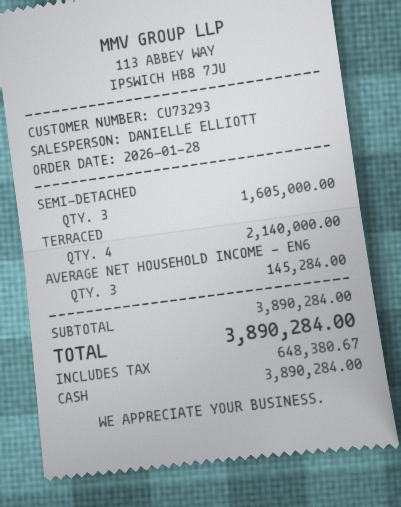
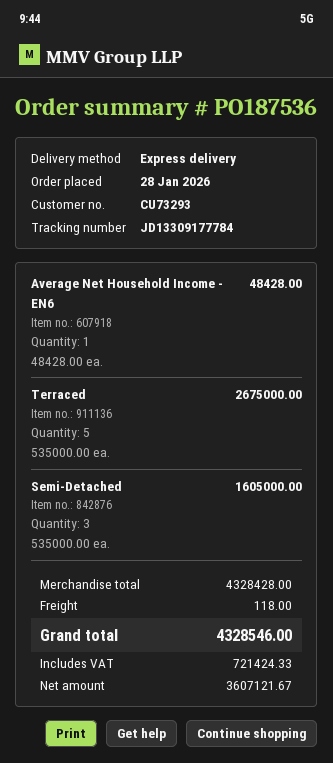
TERRACED: 4 for 2140000.00 -> 5 for 2675000.00
AVERAGE NET HOUSEHOLD INCOME - EN6: 3 for 145284.00 -> 1 for 48428.00
subtotal: 3890284.00 -> 4328428.00
shipping: none -> 118.00
tax: 648380.67 -> 721424.33
total: 3890284.00 -> 4328546.00

